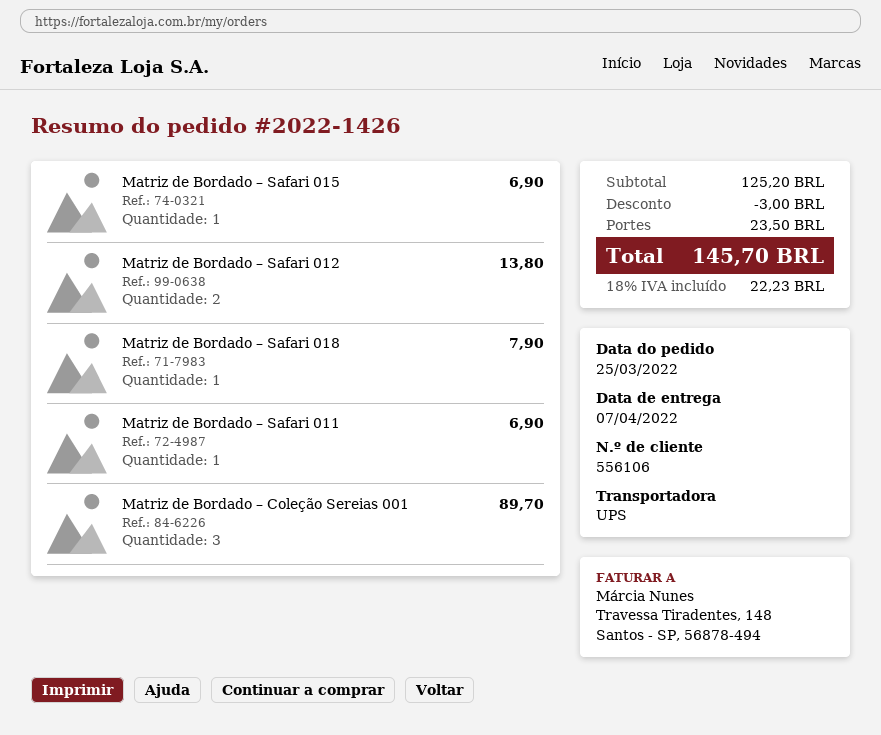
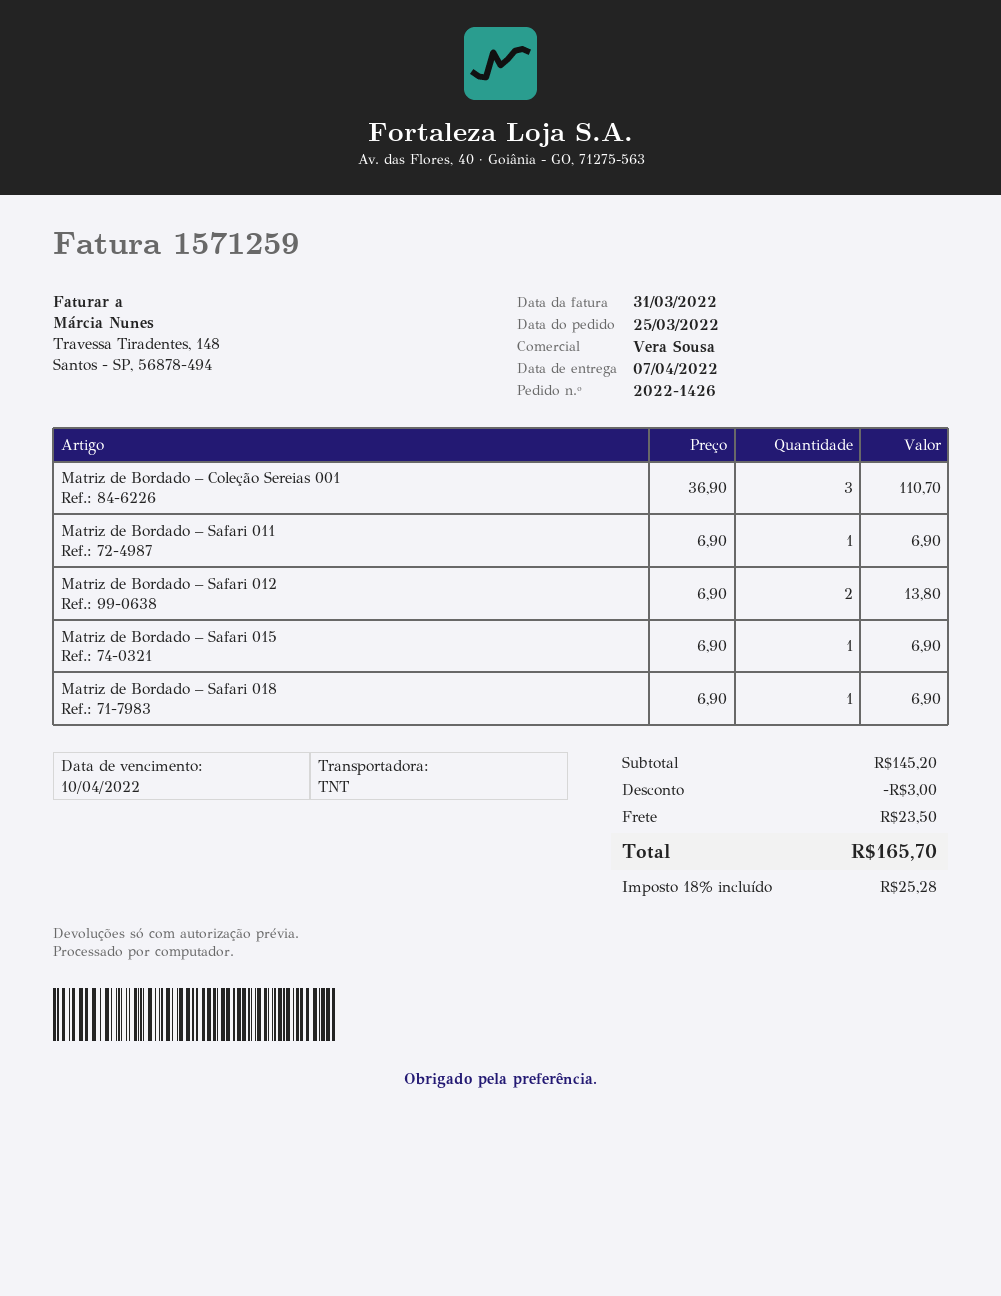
shipping method: UPS -> TNT
Matriz de Bordado – Safari 018: 1 for 7.90 -> 1 for 6.90
Matriz de Bordado – Coleção Sereias 001: 3 for 89.70 -> 3 for 110.70
subtotal: 125.20 -> 145.20
tax: 18% = 22.23 -> 18% = 25.28
total: 145.70 -> 165.70

